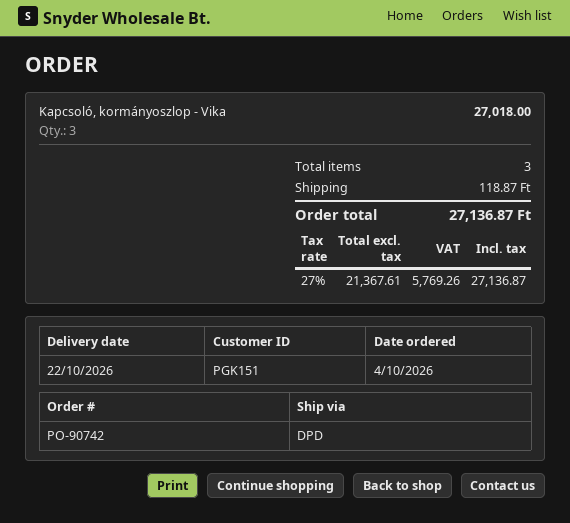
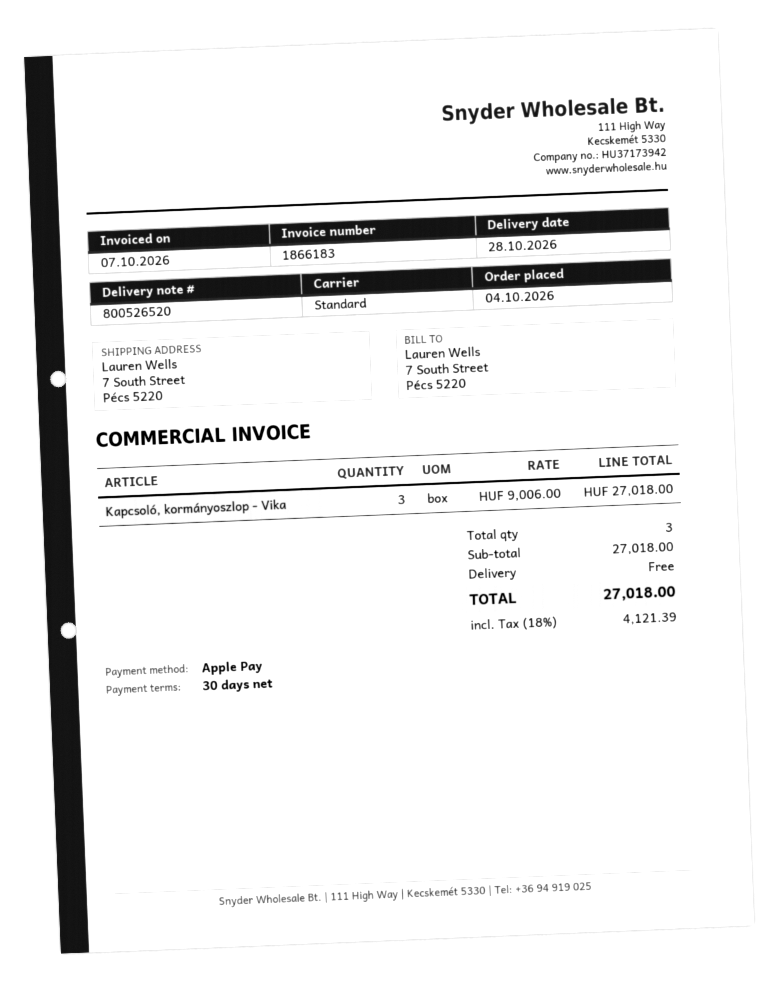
delivery date: 2026-10-22 -> 2026-10-28
shipping method: DPD -> standard
shipping: 118.87 -> 0.00
tax: 27% = 5769.26 -> 18% = 4121.39
total: 27136.87 -> 27018.00

